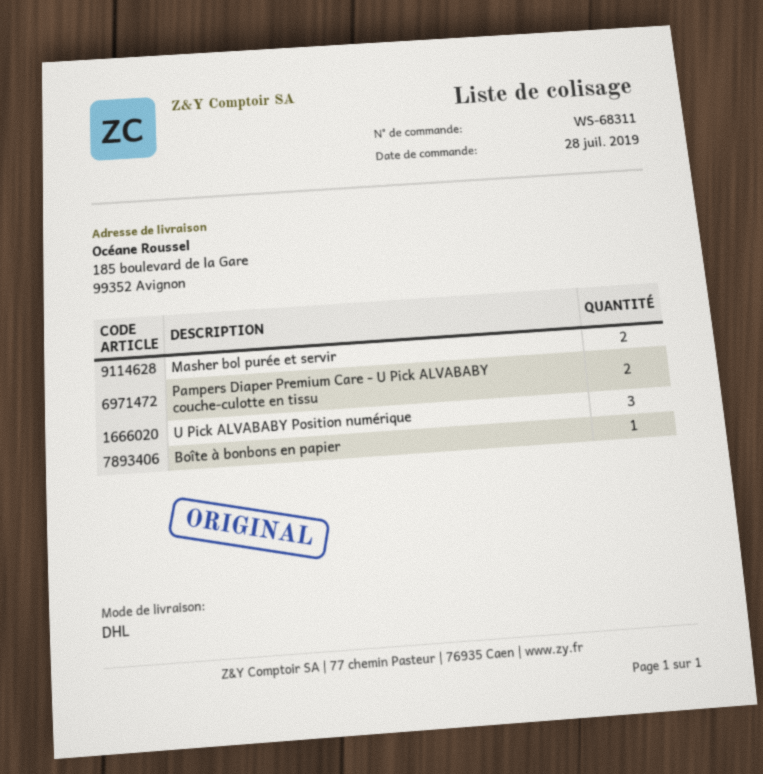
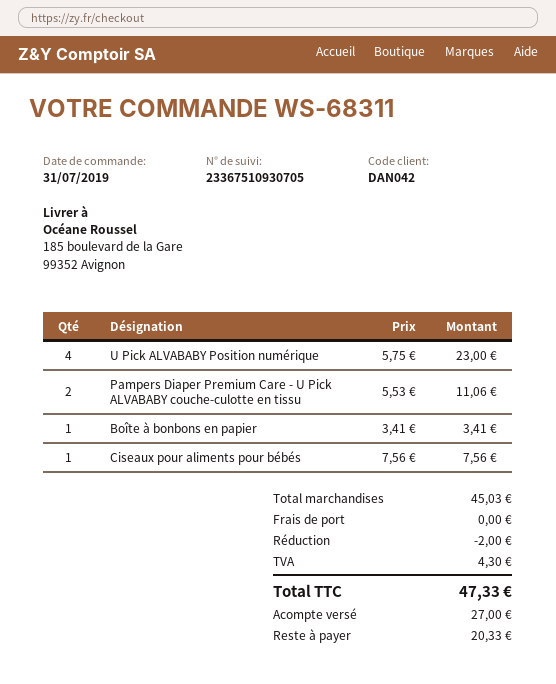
order date: 2019-07-28 -> 2019-07-31
Masher bol purée et servir: 2 -> none
U Pick ALVABABY Position numérique: 3 -> 4
Ciseaux pour aliments pour bébés: none -> 1

